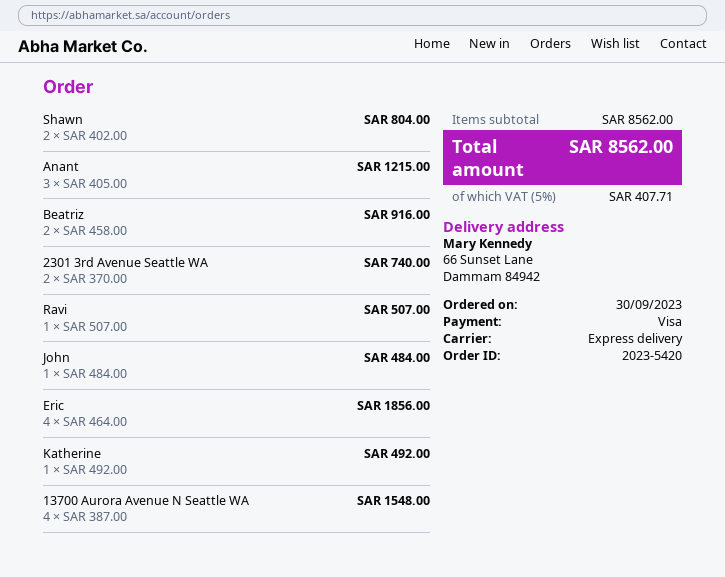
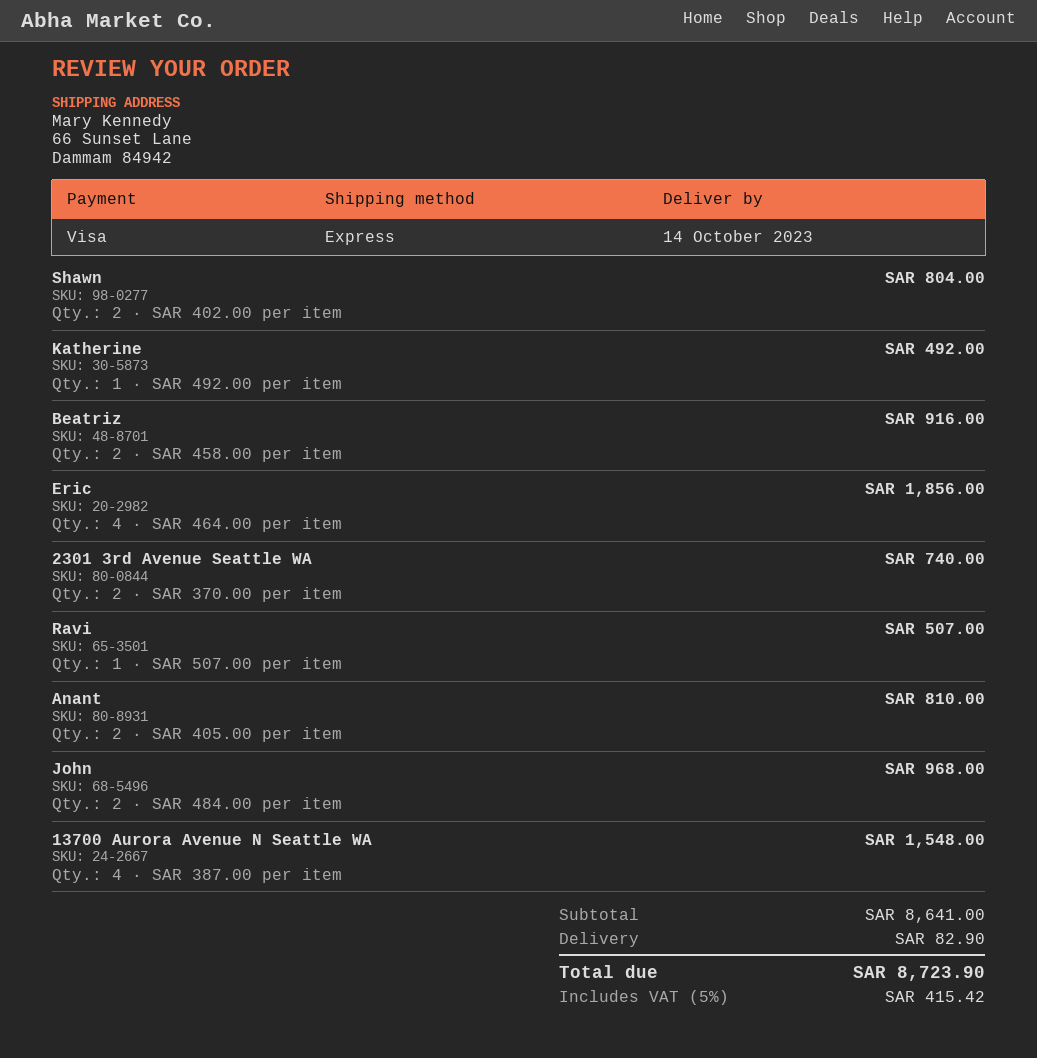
Anant: 3 x 405.00 = 1215.00 -> 2 x 405.00 = 810.00
John: 1 x 484.00 = 484.00 -> 2 x 484.00 = 968.00
subtotal: 8562.00 -> 8641.00
shipping: none -> 82.90
tax: 5% = 407.71 -> 5% = 415.42
total: 8562.00 -> 8723.90

